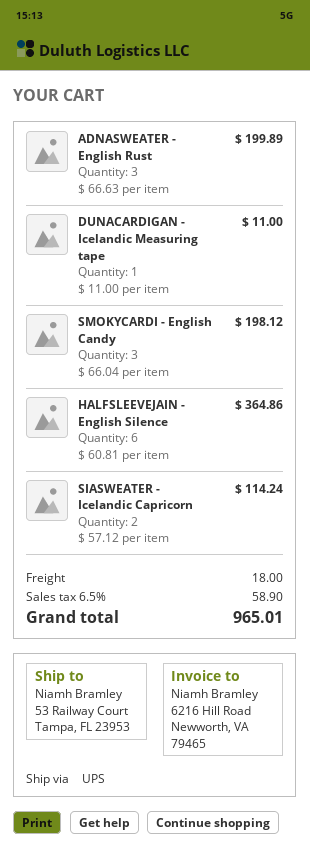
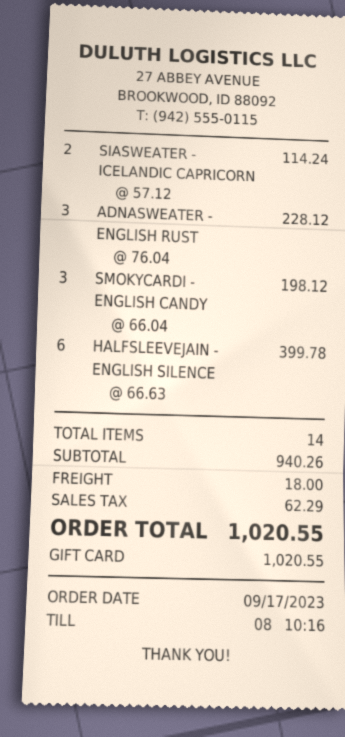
ADNASWEATER - English Rust: 3 x 66.63 = 199.89 -> 3 x 76.04 = 228.12
DUNACARDIGAN - Icelandic Measuring tape: 1 x 11.00 = 11.00 -> none
HALFSLEEVEJAIN - English Silence: 6 x 60.81 = 364.86 -> 6 x 66.63 = 399.78
tax: 58.90 -> 62.29
total: 965.01 -> 1020.55

